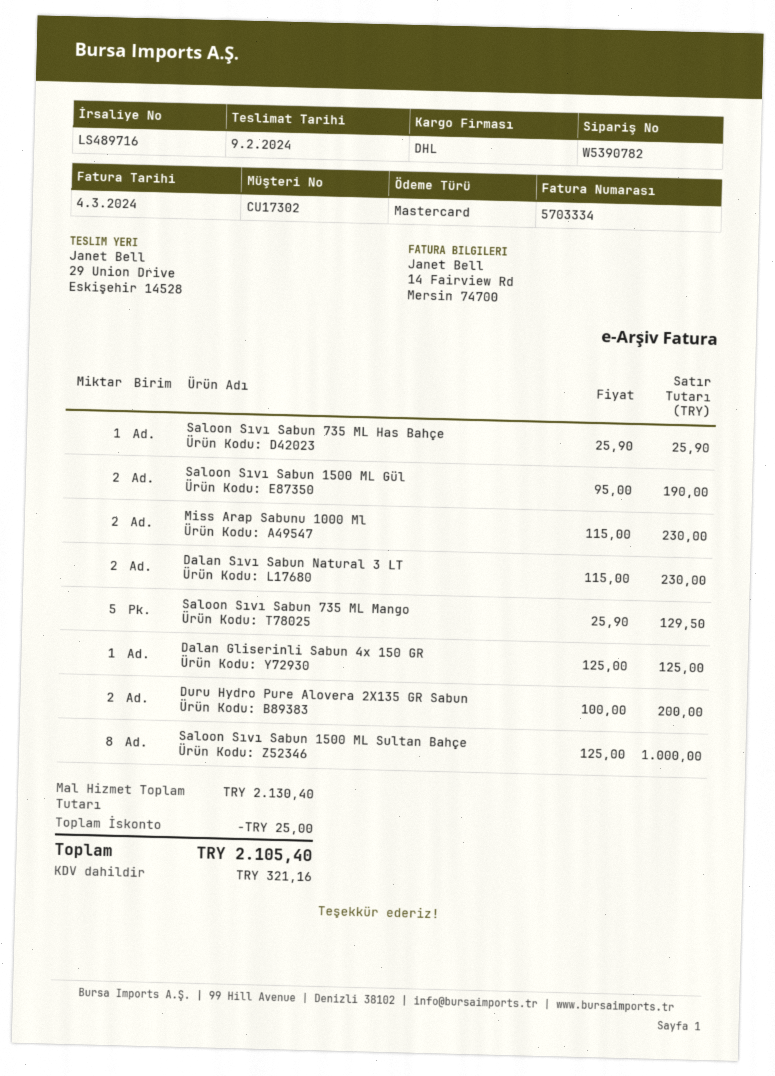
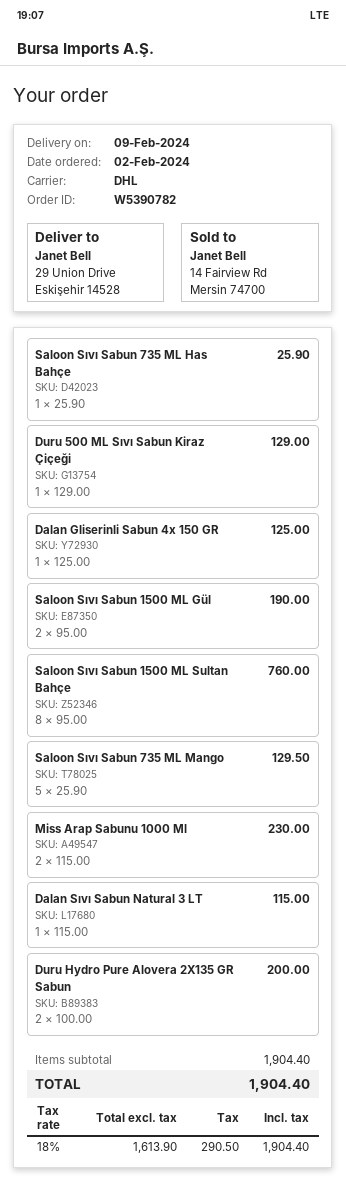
Dalan Sıvı Sabun Natural 3 LT: 2 x 115.00 = 230.00 -> 1 x 115.00 = 115.00
Saloon Sıvı Sabun 1500 ML Sultan Bahçe: 8 x 125.00 = 1000.00 -> 8 x 95.00 = 760.00
Duru 500 ML Sıvı Sabun Kiraz Çiçeği: none -> 1 x 129.00 = 129.00
subtotal: 2130.40 -> 1904.40
discount: 25.00 -> none
tax: 321.16 -> 290.50
total: 2105.40 -> 1904.40

